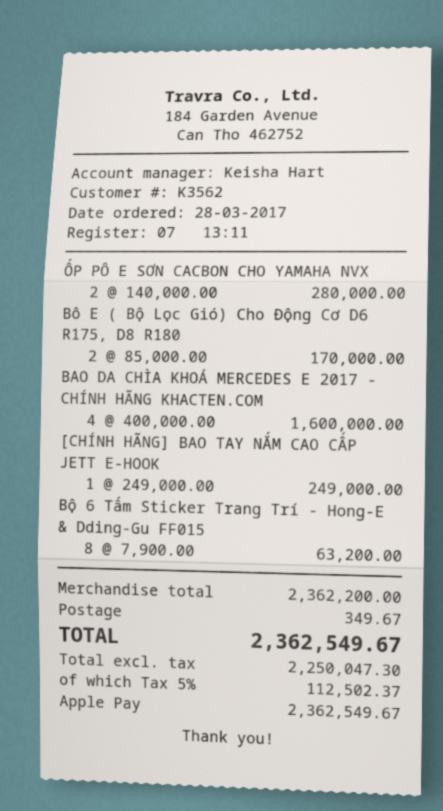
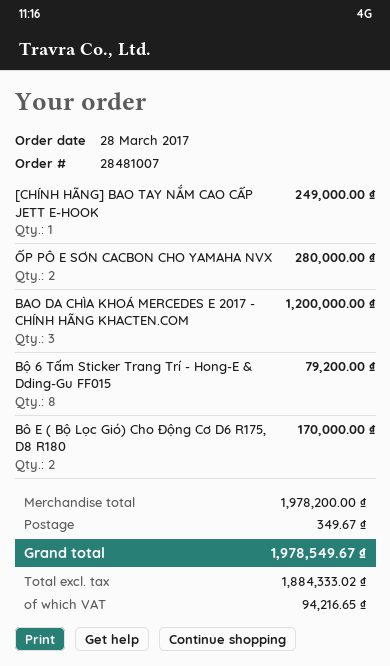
BAO DA CHÌA KHOÁ MERCEDES E 2017 - CHÍNH HÃNG KHACTEN.COM: 4 for 1600000.00 -> 3 for 1200000.00
Bộ 6 Tấm Sticker Trang Trí - Hong-E & Dding-Gu FF015: 8 for 63200.00 -> 8 for 79200.00
subtotal: 2362200.00 -> 1978200.00
net: 2250047.30 -> 1884333.02
tax: 112502.37 -> 94216.65
total: 2362549.67 -> 1978549.67

